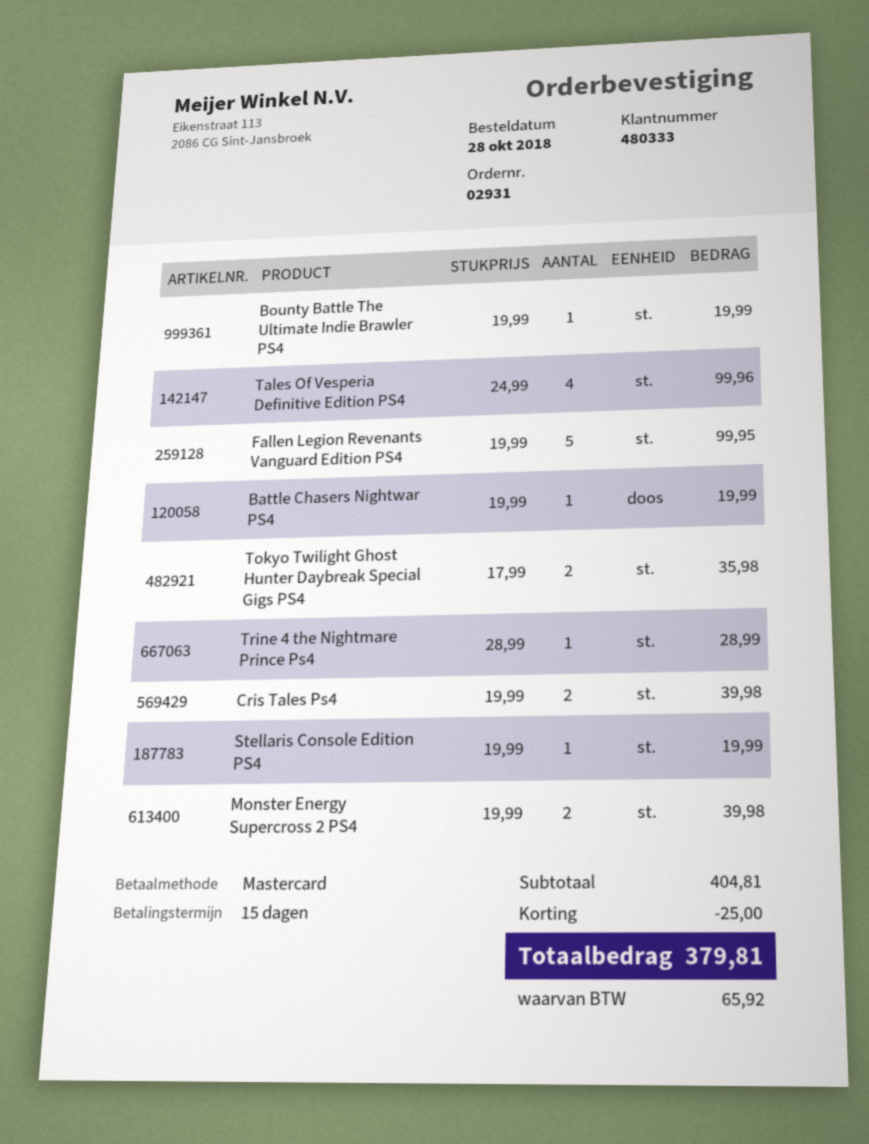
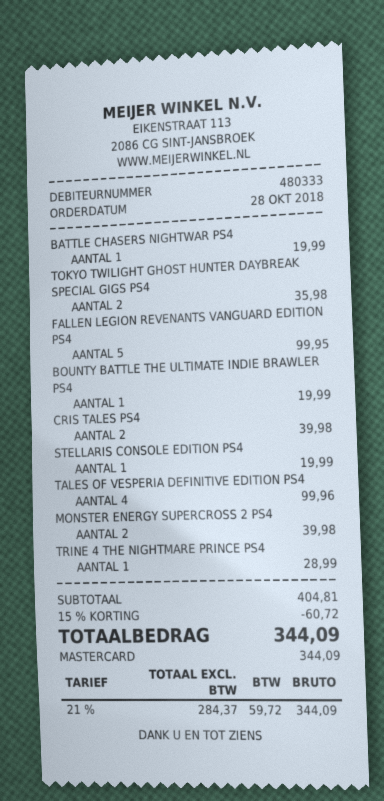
discount: 25.00 -> 60.72
tax: 65.92 -> 59.72
total: 379.81 -> 344.09

